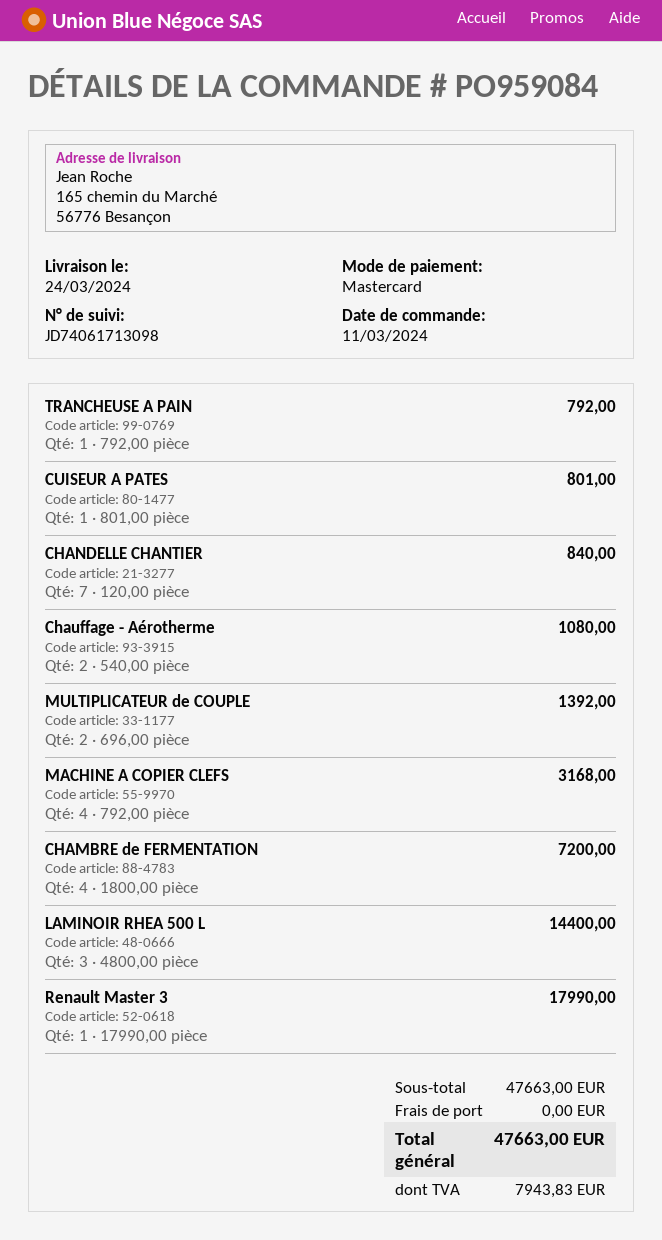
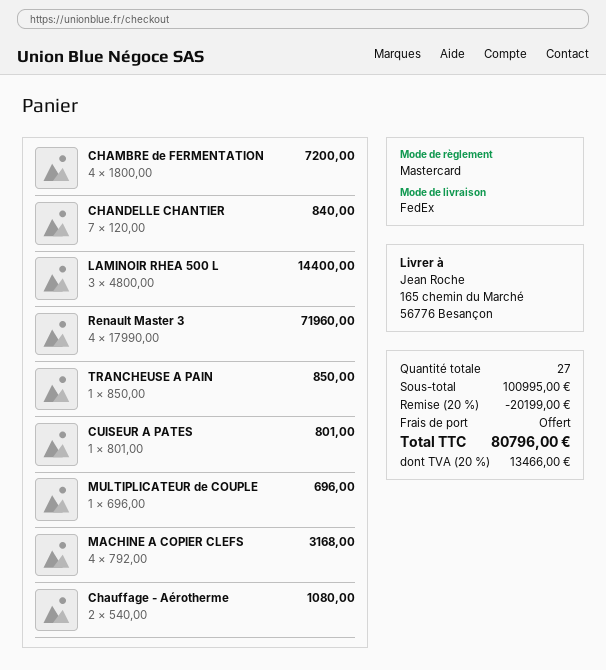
TRANCHEUSE A PAIN: 1 x 792.00 = 792.00 -> 1 x 850.00 = 850.00
MULTIPLICATEUR de COUPLE: 2 x 696.00 = 1392.00 -> 1 x 696.00 = 696.00
Renault Master 3: 1 x 17990.00 = 17990.00 -> 4 x 17990.00 = 71960.00
subtotal: 47663.00 -> 100995.00
discount: none -> 20% = 20199.00
tax: 7943.83 -> 13466.00
total: 47663.00 -> 80796.00

